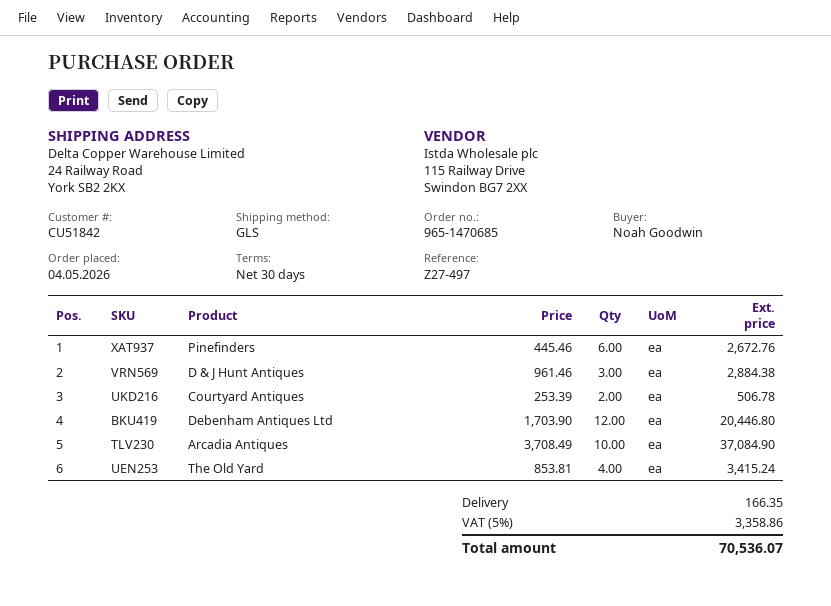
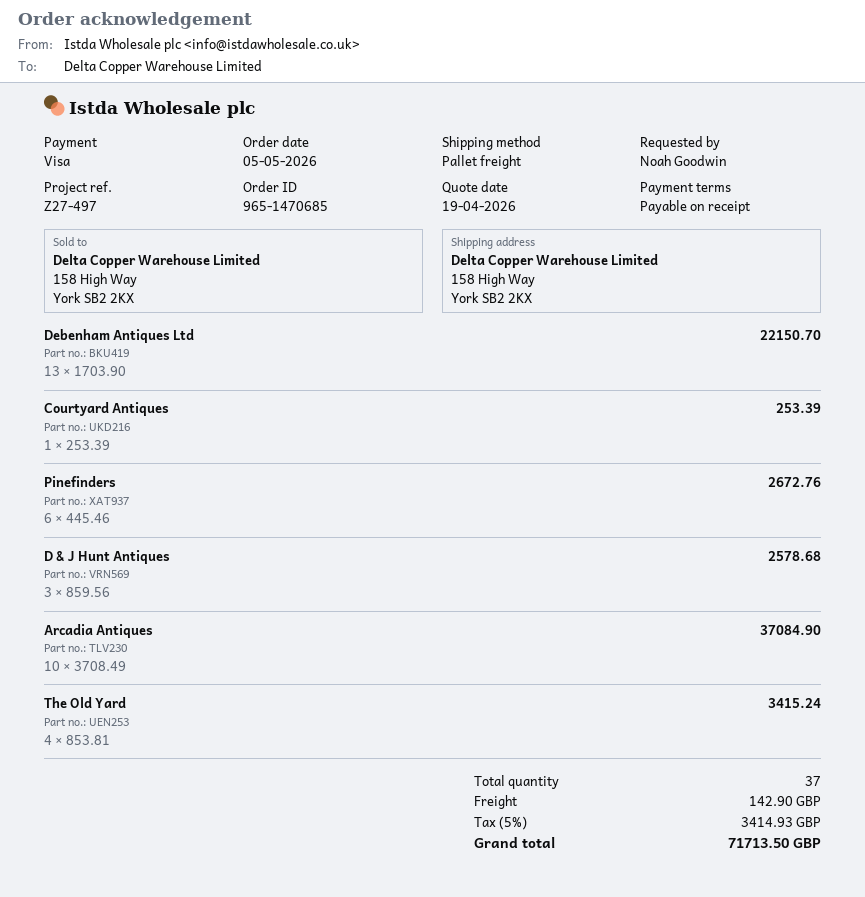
order date: 2026-05-04 -> 2026-05-05
payment terms: 30 days -> on receipt
shipping method: GLS -> pallet freight
ship to: 24 Railway Road, York SB2 2KX -> 158 High Way, York SB2 2KX
D & J Hunt Antiques: 3 x 961.46 = 2884.38 -> 3 x 859.56 = 2578.68
Courtyard Antiques: 2 x 253.39 = 506.78 -> 1 x 253.39 = 253.39
Debenham Antiques Ltd: 12 x 1703.90 = 20446.80 -> 13 x 1703.90 = 22150.70
shipping: 166.35 -> 142.90
tax: 5% = 3358.86 -> 5% = 3414.93
total: 70536.07 -> 71713.50

